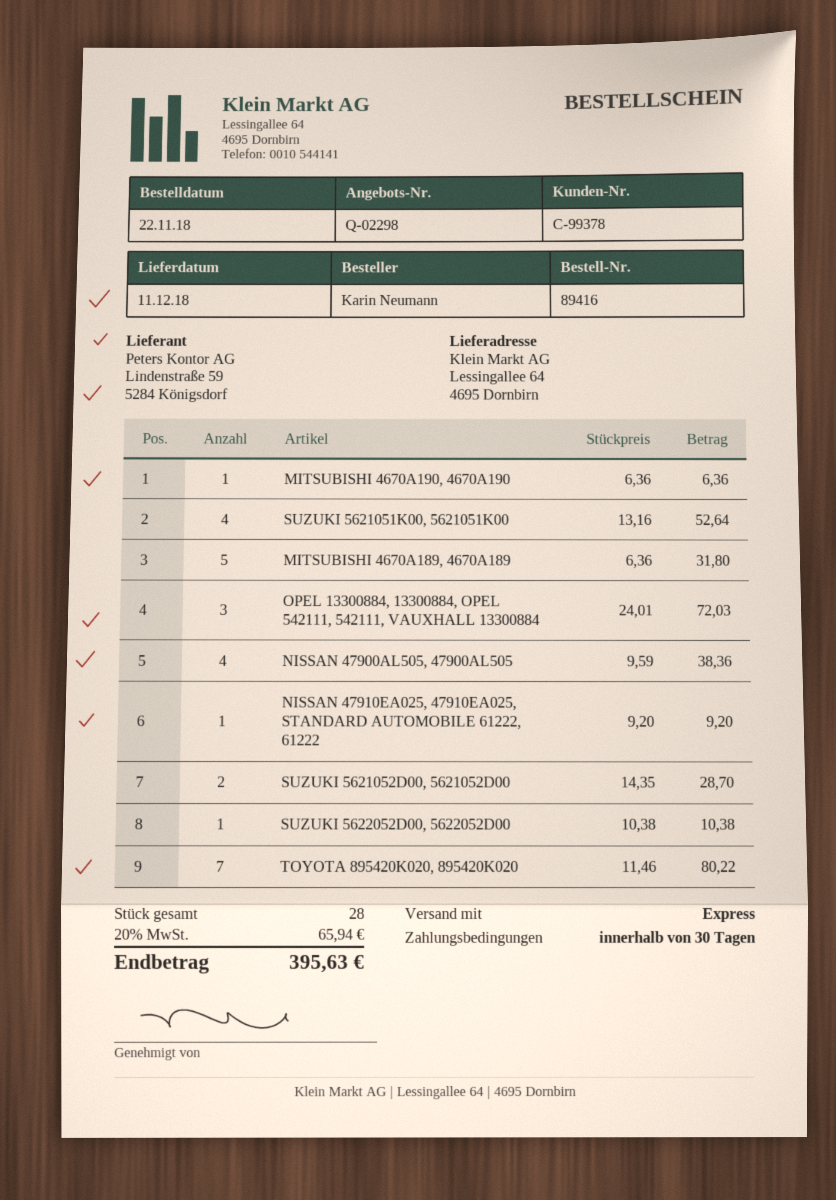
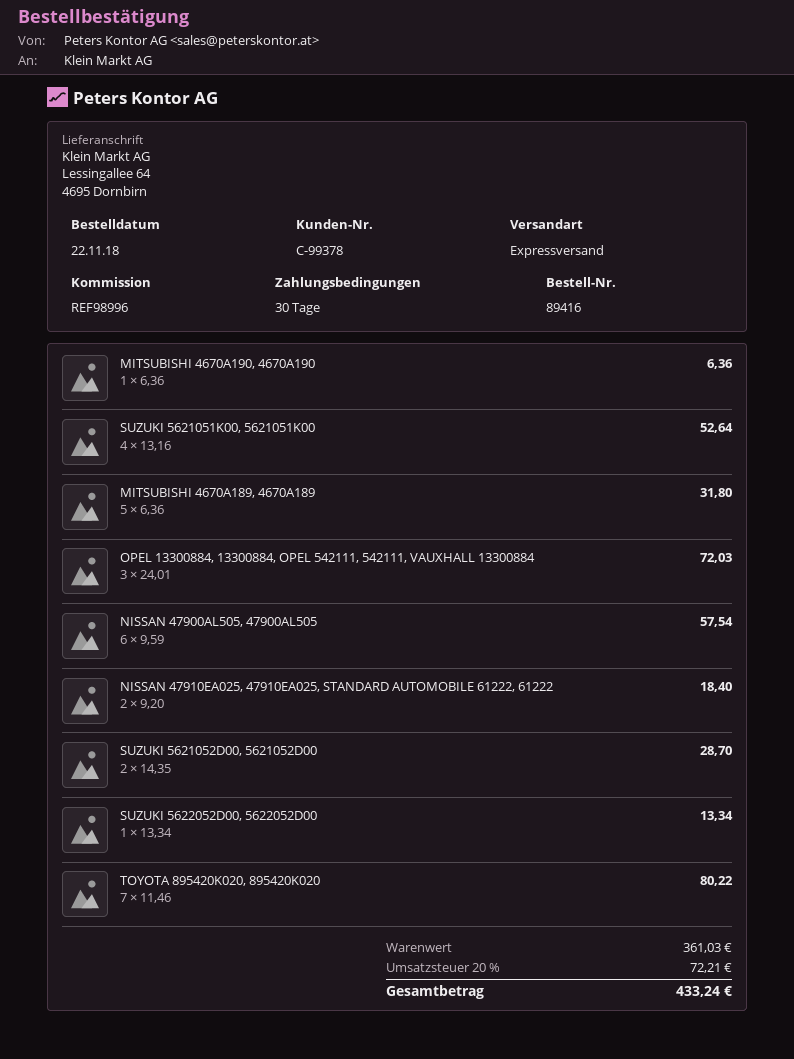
NISSAN 47900AL505, 47900AL505: 4 x 9.59 = 38.36 -> 6 x 9.59 = 57.54
NISSAN 47910EA025, 47910EA025, STANDARD AUTOMOBILE 61222, 61222: 1 x 9.20 = 9.20 -> 2 x 9.20 = 18.40
SUZUKI 5622052D00, 5622052D00: 1 x 10.38 = 10.38 -> 1 x 13.34 = 13.34
tax: 20% = 65.94 -> 20% = 72.21
total: 395.63 -> 433.24

